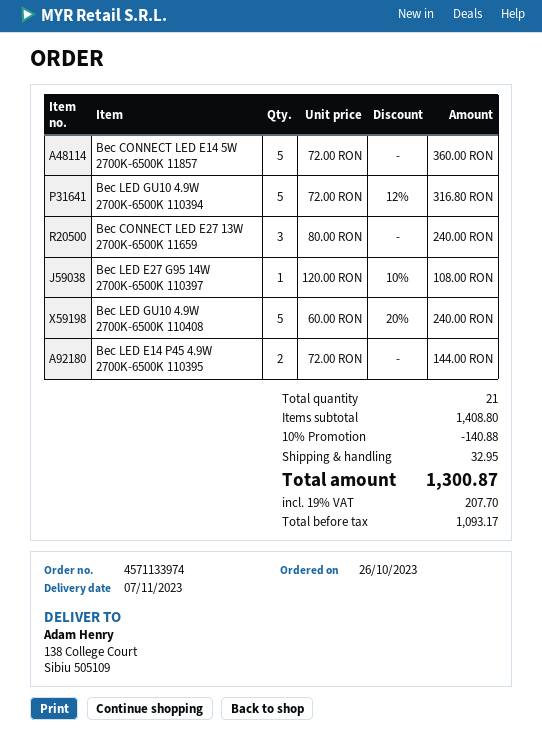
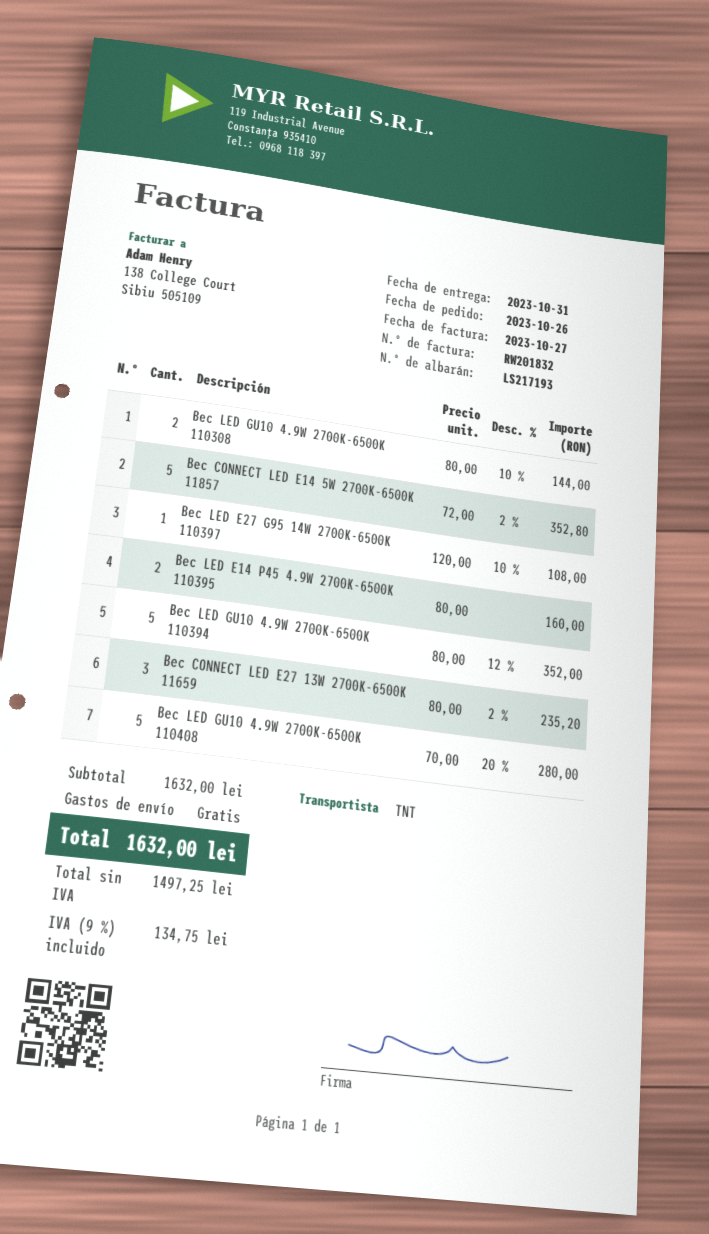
delivery date: 2023-11-07 -> 2023-10-31
Bec CONNECT LED E14 5W 2700K-6500K 11857: 5 x 72.00 = 360.00 -> 5 x 72.00 - 2% = 352.80
Bec LED GU10 4.9W 2700K-6500K 110394: 5 x 72.00 - 12% = 316.80 -> 5 x 80.00 - 12% = 352.00
Bec CONNECT LED E27 13W 2700K-6500K 11659: 3 x 80.00 = 240.00 -> 3 x 80.00 - 2% = 235.20
Bec LED GU10 4.9W 2700K-6500K 110408: 5 x 60.00 - 20% = 240.00 -> 5 x 70.00 - 20% = 280.00
Bec LED E14 P45 4.9W 2700K-6500K 110395: 2 x 72.00 = 144.00 -> 2 x 80.00 = 160.00
Bec LED GU10 4.9W 2700K-6500K 110308: none -> 2 x 80.00 - 10% = 144.00
subtotal: 1408.80 -> 1632.00
discount: 10% = 140.88 -> none
shipping: 32.95 -> 0.00
net: 1093.17 -> 1497.25
tax: 19% = 207.70 -> 9% = 134.75
total: 1300.87 -> 1632.00

